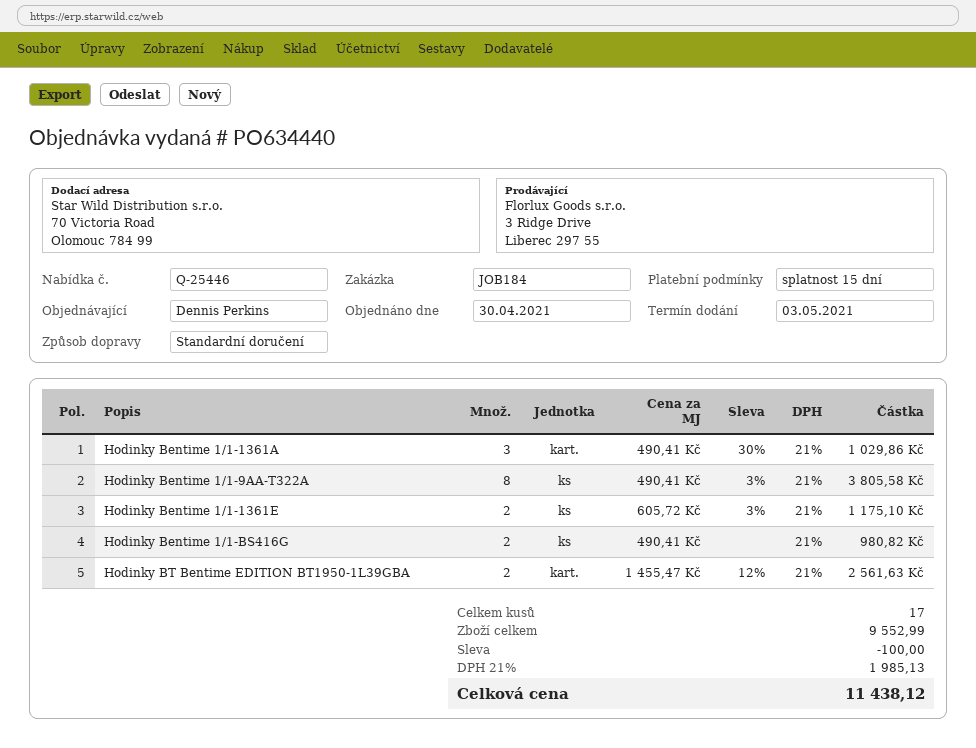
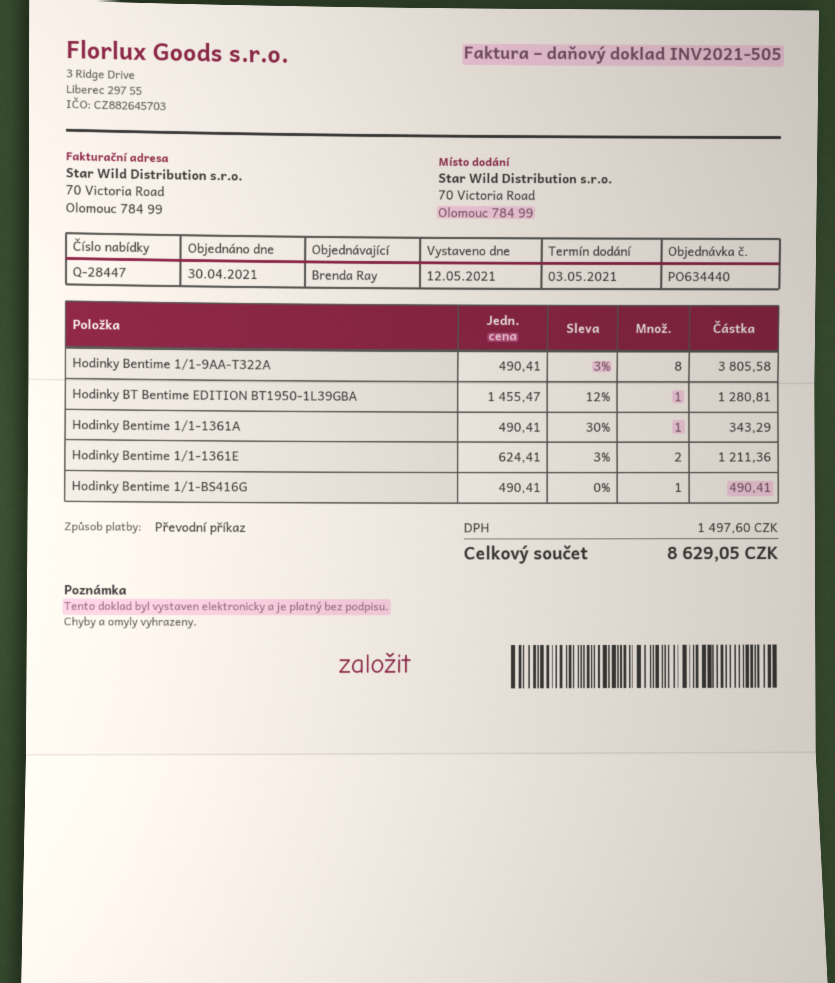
quote number: Q-25446 -> Q-28447
ordered by: Dennis Perkins -> Brenda Ray
Hodinky Bentime 1/1-1361A: 3 x 490.41 - 30% = 1029.86 -> 1 x 490.41 - 30% = 343.29
Hodinky Bentime 1/1-1361E: 2 x 605.72 - 3% = 1175.10 -> 2 x 624.41 - 3% = 1211.36
Hodinky Bentime 1/1-BS416G: 2 x 490.41 = 980.82 -> 1 x 490.41 = 490.41
Hodinky BT Bentime EDITION BT1950-1L39GBA: 2 x 1455.47 - 12% = 2561.63 -> 1 x 1455.47 - 12% = 1280.81
discount: 100.00 -> none
tax: 1985.13 -> 1497.60
total: 11438.12 -> 8629.05

